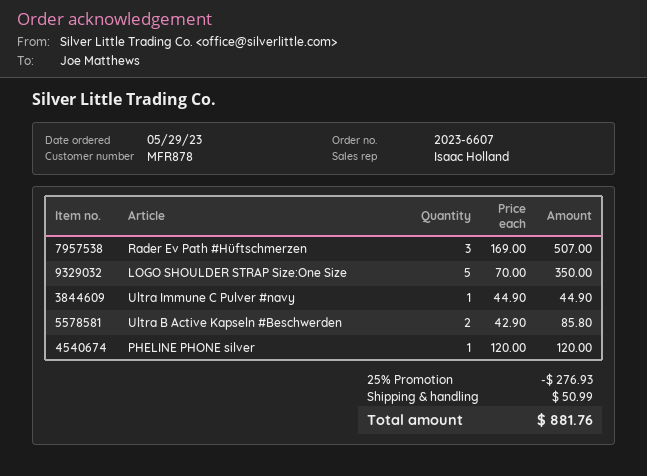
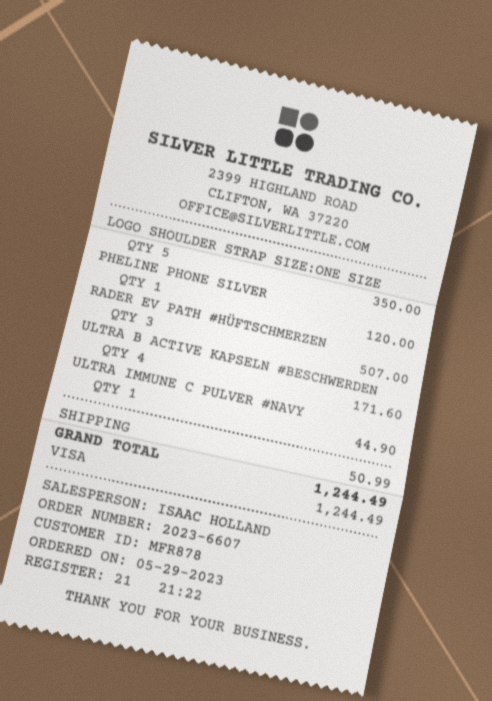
Ultra B Active Kapseln #Beschwerden: 2 for 85.80 -> 4 for 171.60
discount: 25% = 276.93 -> none
total: 881.76 -> 1244.49

